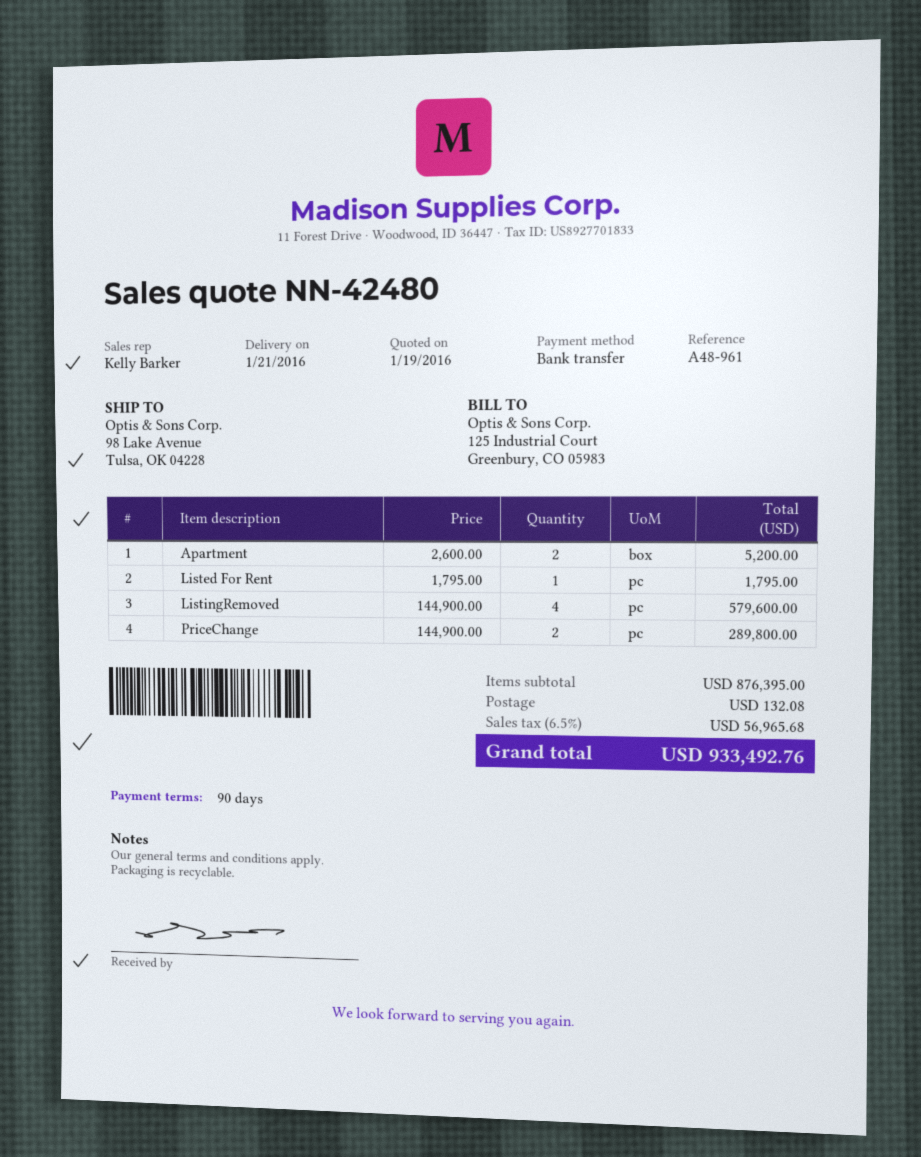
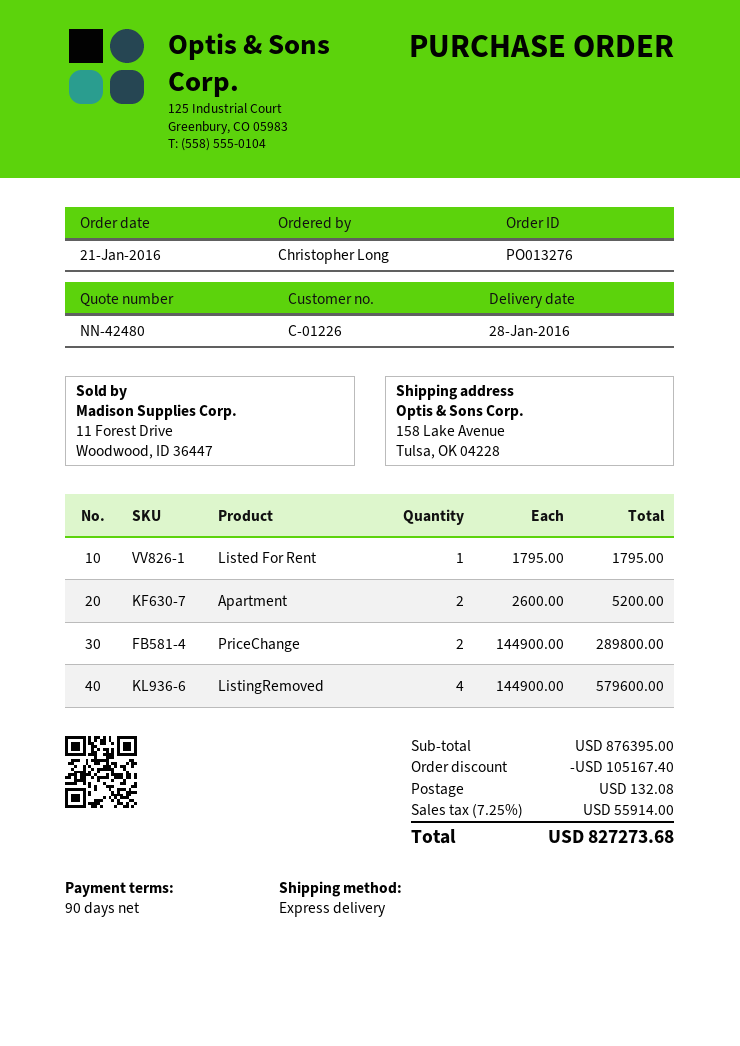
delivery date: 2016-01-21 -> 2016-01-28
ship to: 98 Lake Avenue, Tulsa, OK 04228 -> 158 Lake Avenue, Tulsa, OK 04228
discount: none -> 105167.40
tax: 6.5% = 56965.68 -> 7.25% = 55914.00
total: 933492.76 -> 827273.68

